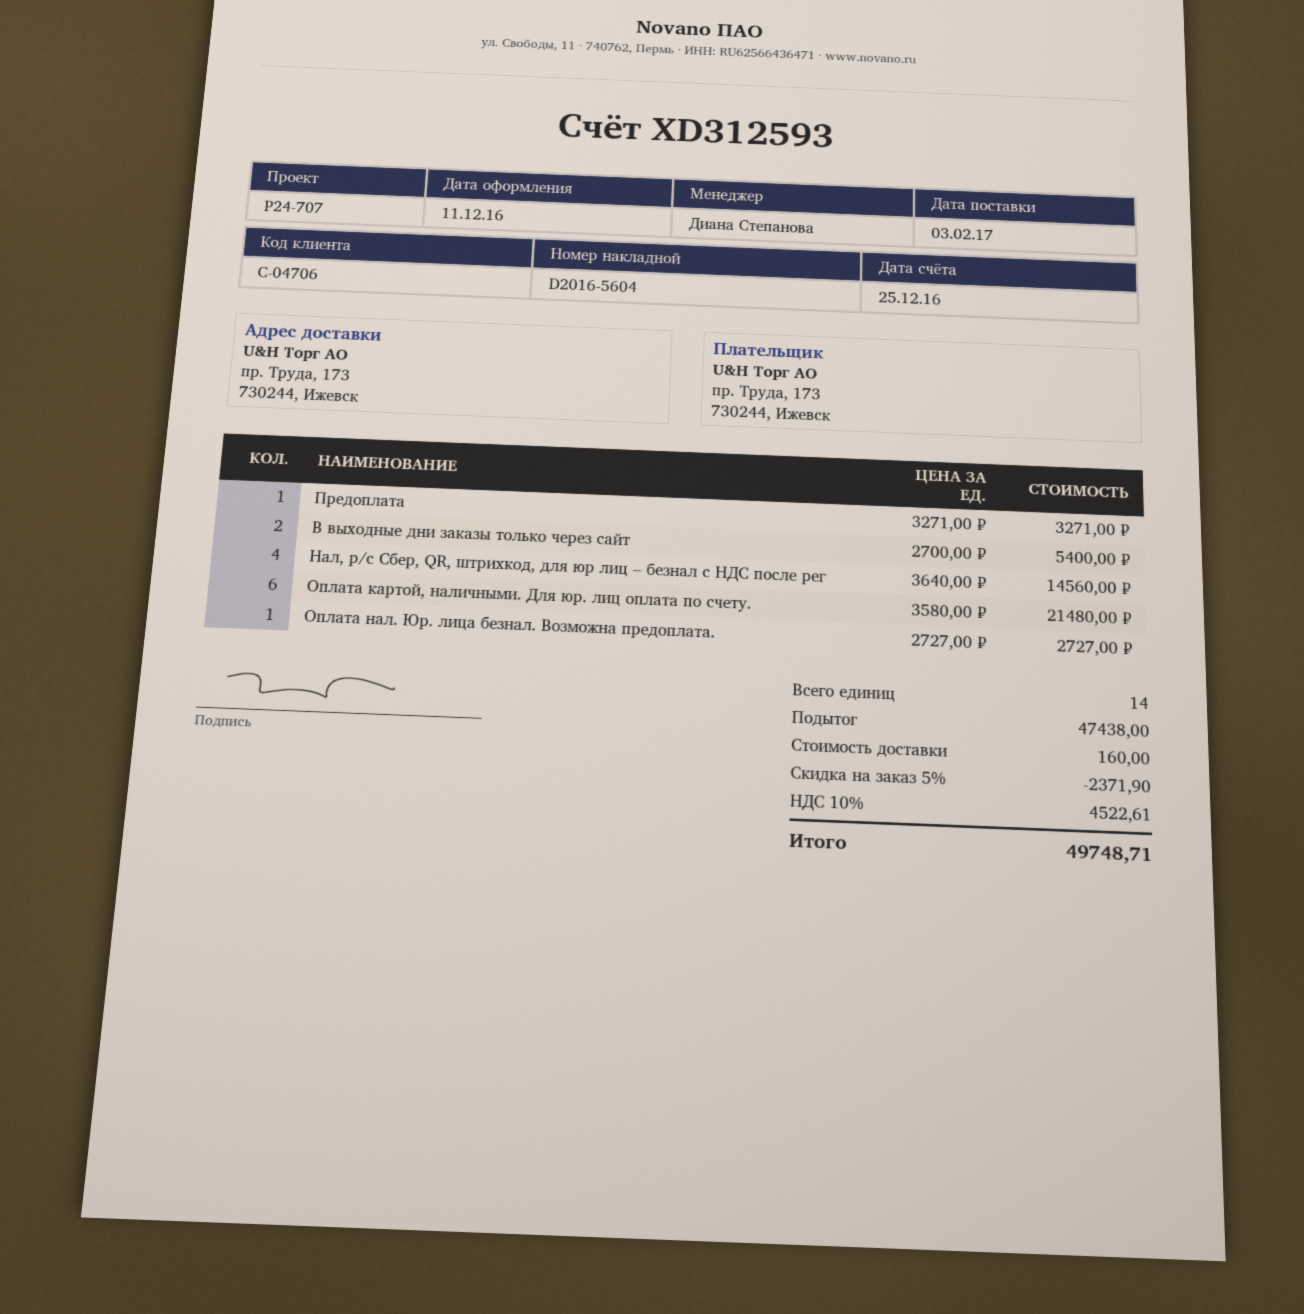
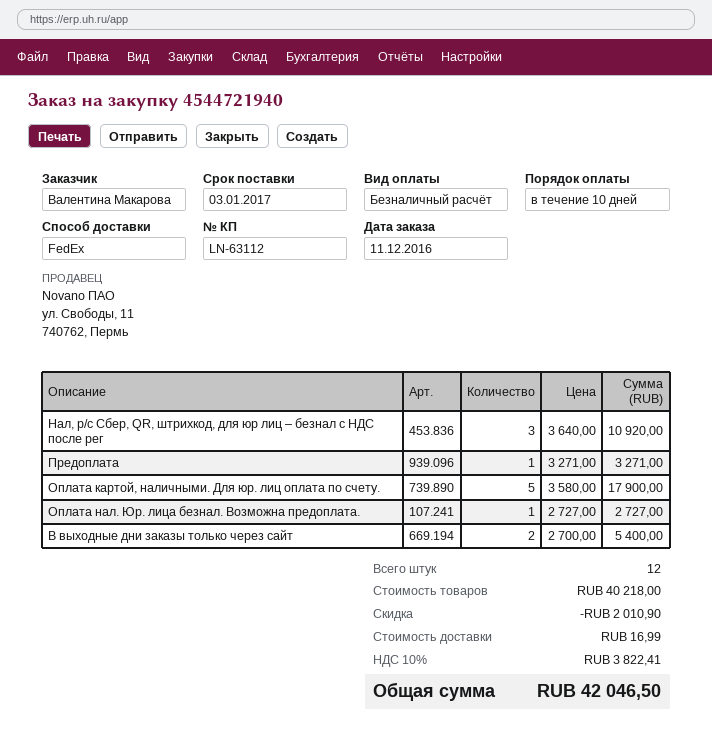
delivery date: 2017-02-03 -> 2017-01-03
Нал, р/с Сбер, QR, штрихкод, для юр лиц – безнал с НДС после рег: 4 x 3640.00 = 14560.00 -> 3 x 3640.00 = 10920.00
Оплата картой, наличными. Для юр. лиц оплата по счету.: 6 x 3580.00 = 21480.00 -> 5 x 3580.00 = 17900.00
total quantity: 14 -> 12
subtotal: 47438.00 -> 40218.00
discount: 2371.90 -> 2010.90
shipping: 160.00 -> 16.99
tax: 10% = 4522.61 -> 10% = 3822.41
total: 49748.71 -> 42046.50

